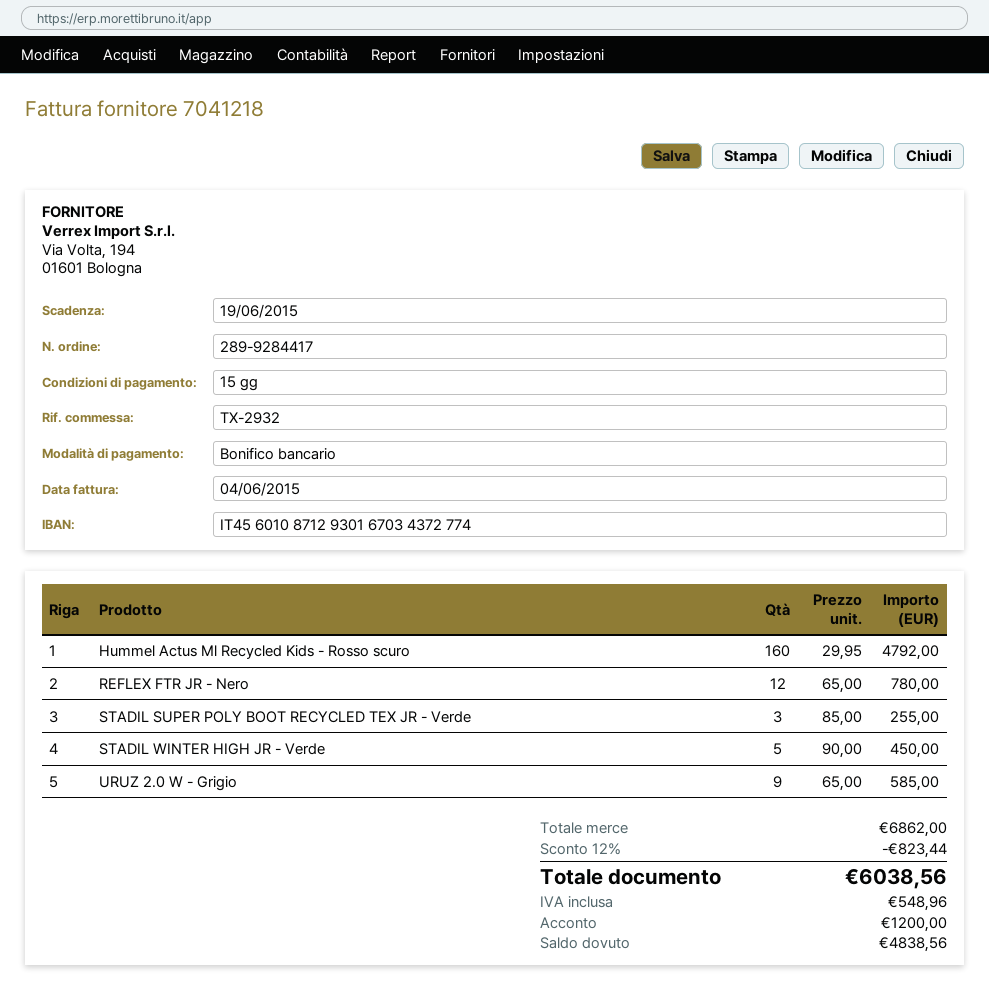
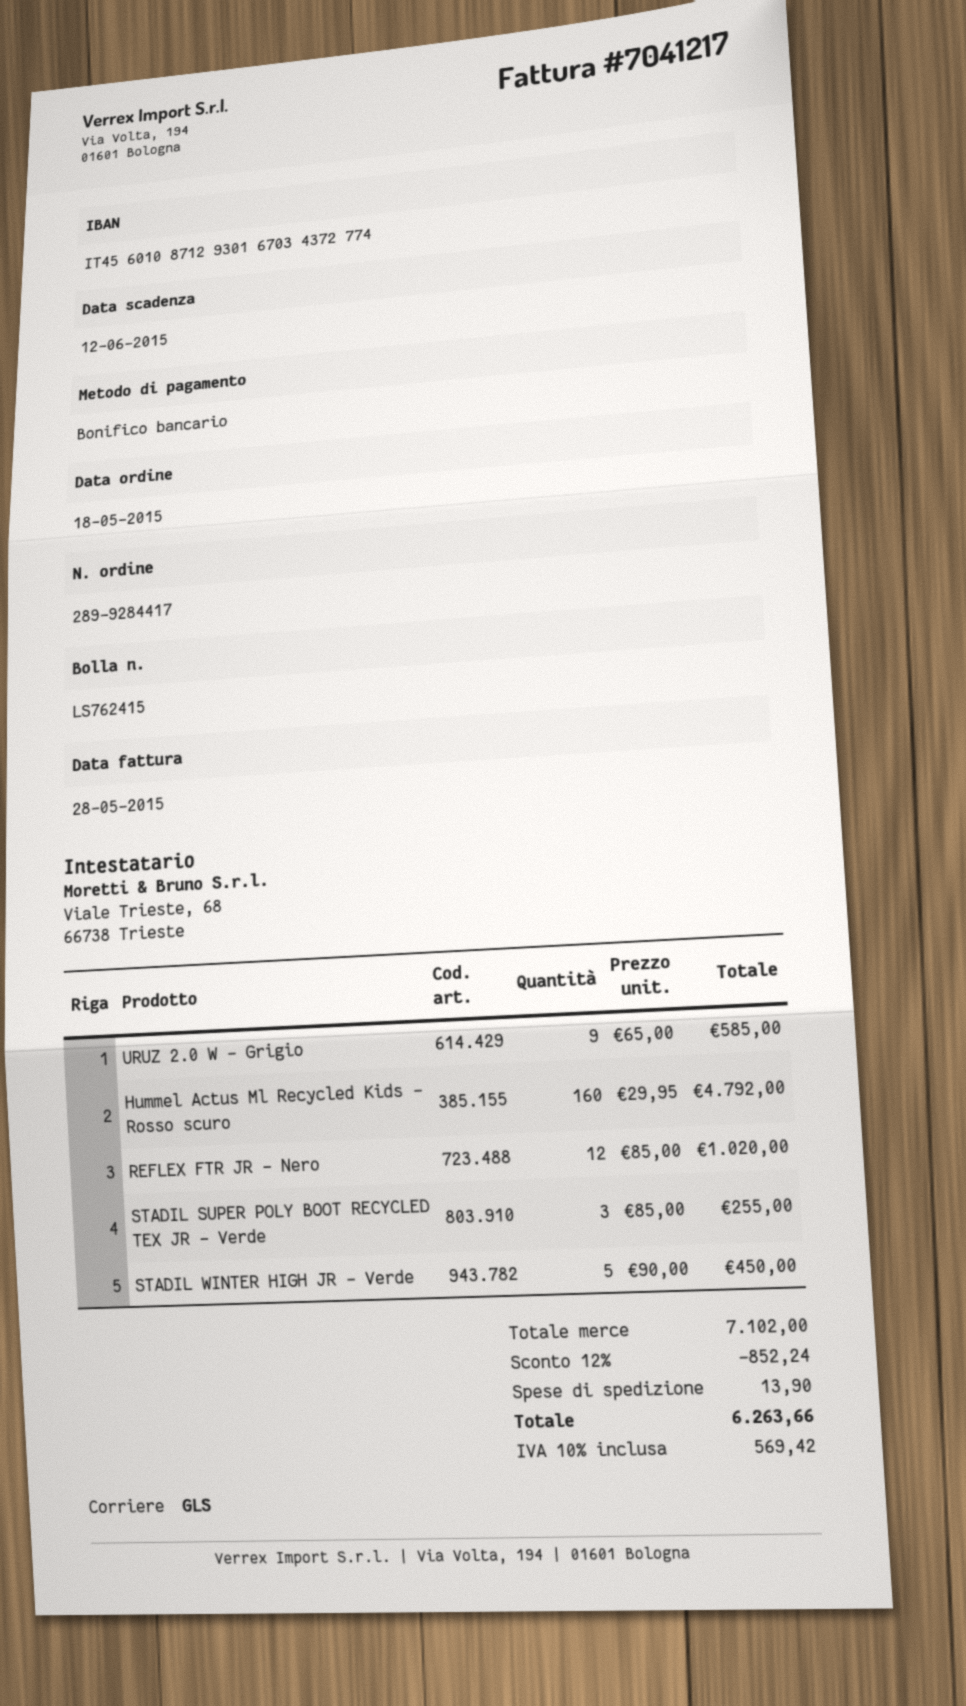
invoice number: 7041218 -> 7041217
invoice date: 2015-06-04 -> 2015-05-28
due date: 2015-06-19 -> 2015-06-12
REFLEX FTR JR - Nero: 12 x 65.00 = 780.00 -> 12 x 85.00 = 1020.00
subtotal: 6862.00 -> 7102.00
discount: 12% = 823.44 -> 12% = 852.24
shipping: none -> 13.90
tax: 548.96 -> 569.42
total: 6038.56 -> 6263.66

